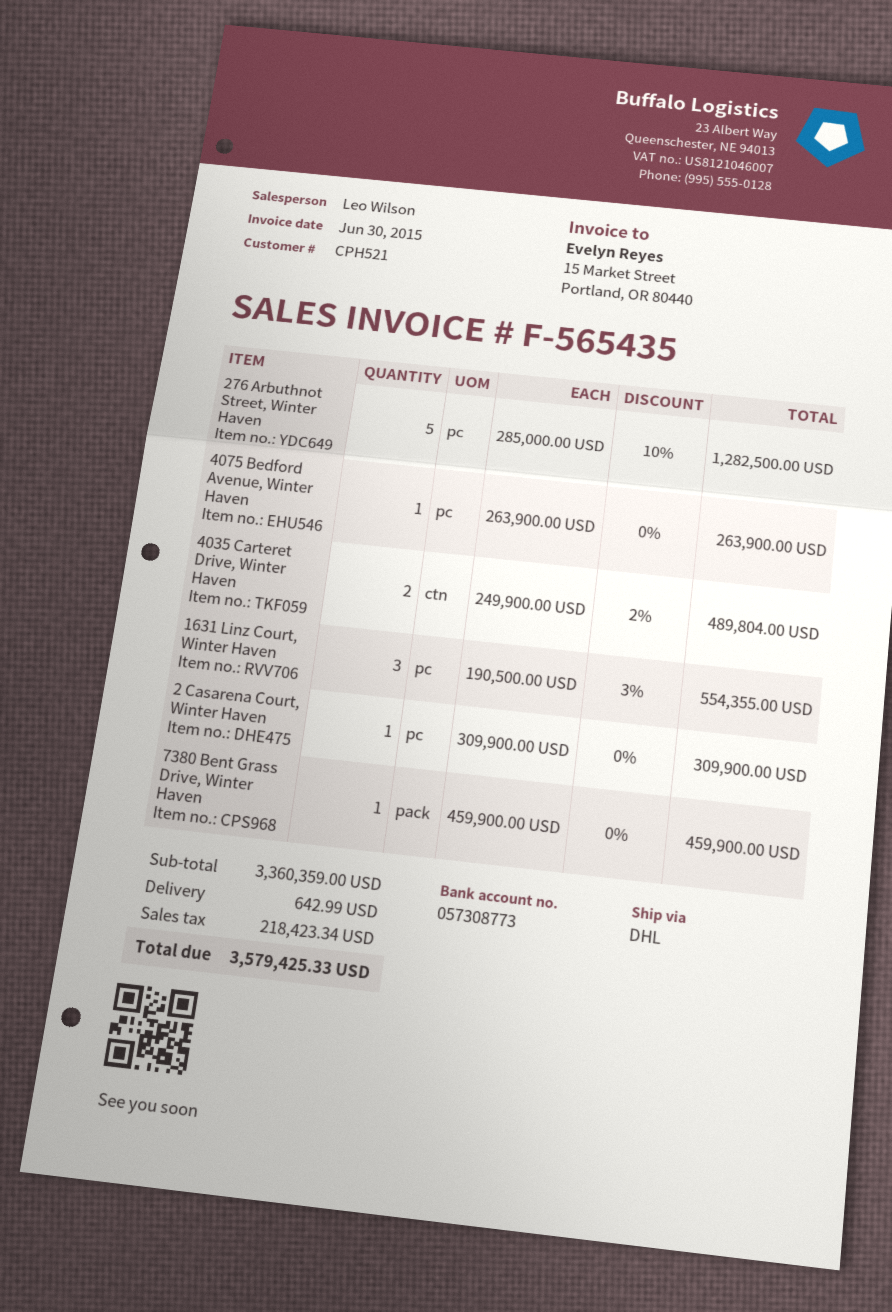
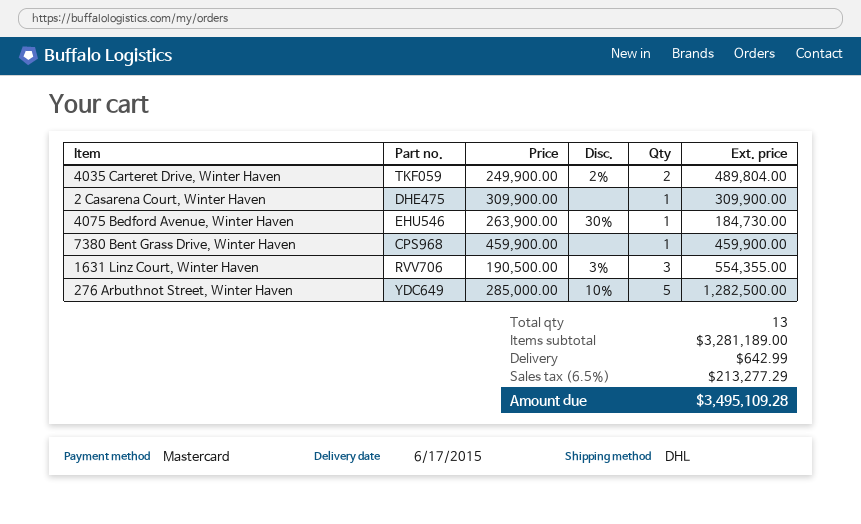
4075 Bedford Avenue, Winter Haven: 1 x 263900.00 = 263900.00 -> 1 x 263900.00 - 30% = 184730.00
subtotal: 3360359.00 -> 3281189.00
tax: 218423.34 -> 213277.29
total: 3579425.33 -> 3495109.28

